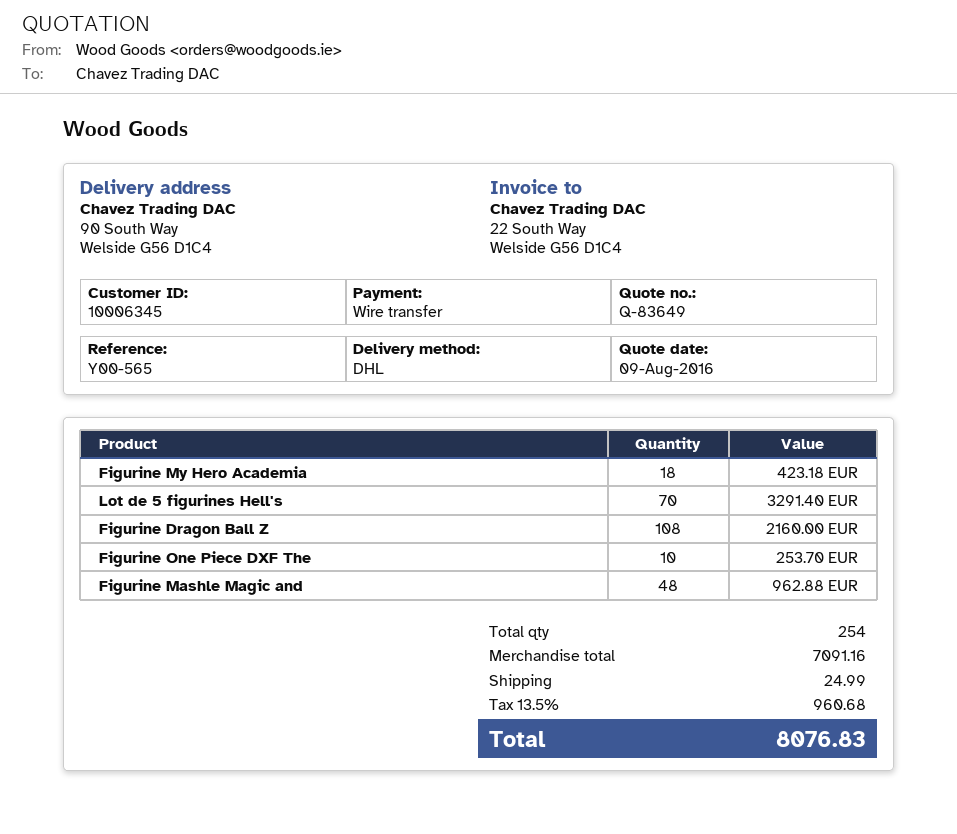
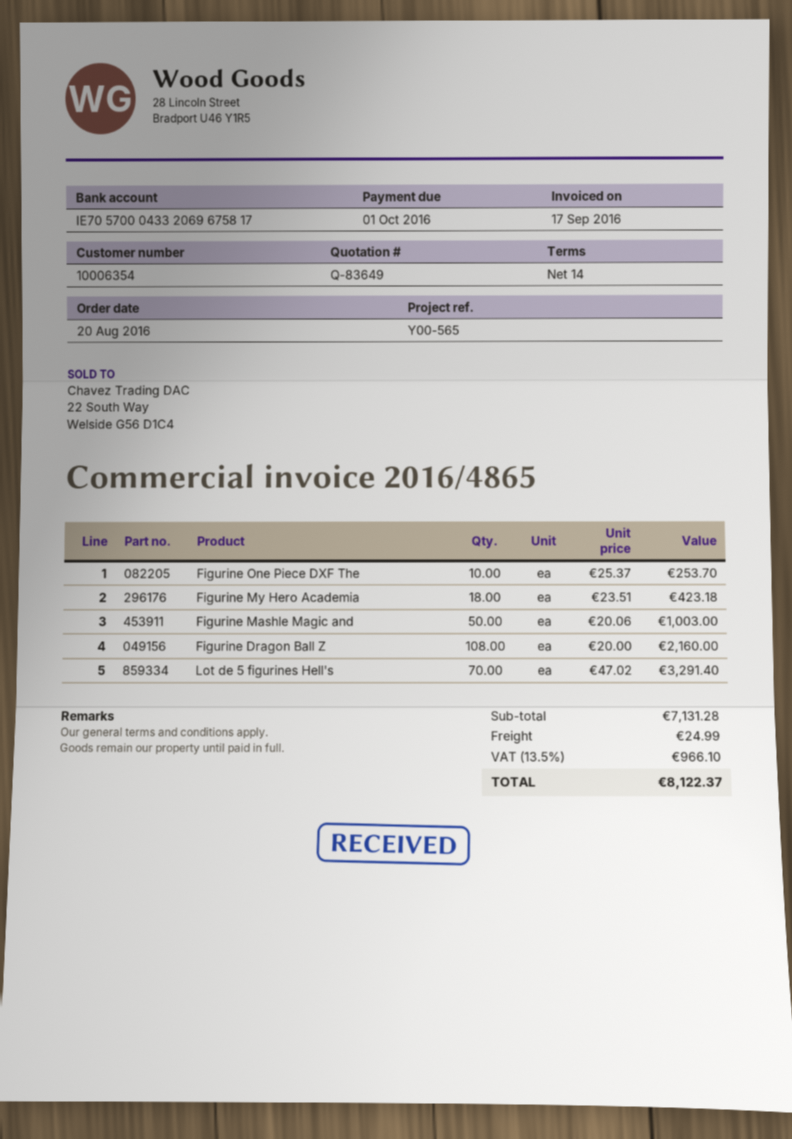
customer number: 10006345 -> 10006354
Figurine Mashle Magic and: 48 for 962.88 -> 50 for 1003.00
subtotal: 7091.16 -> 7131.28
tax: 13.5% = 960.68 -> 13.5% = 966.10
total: 8076.83 -> 8122.37

